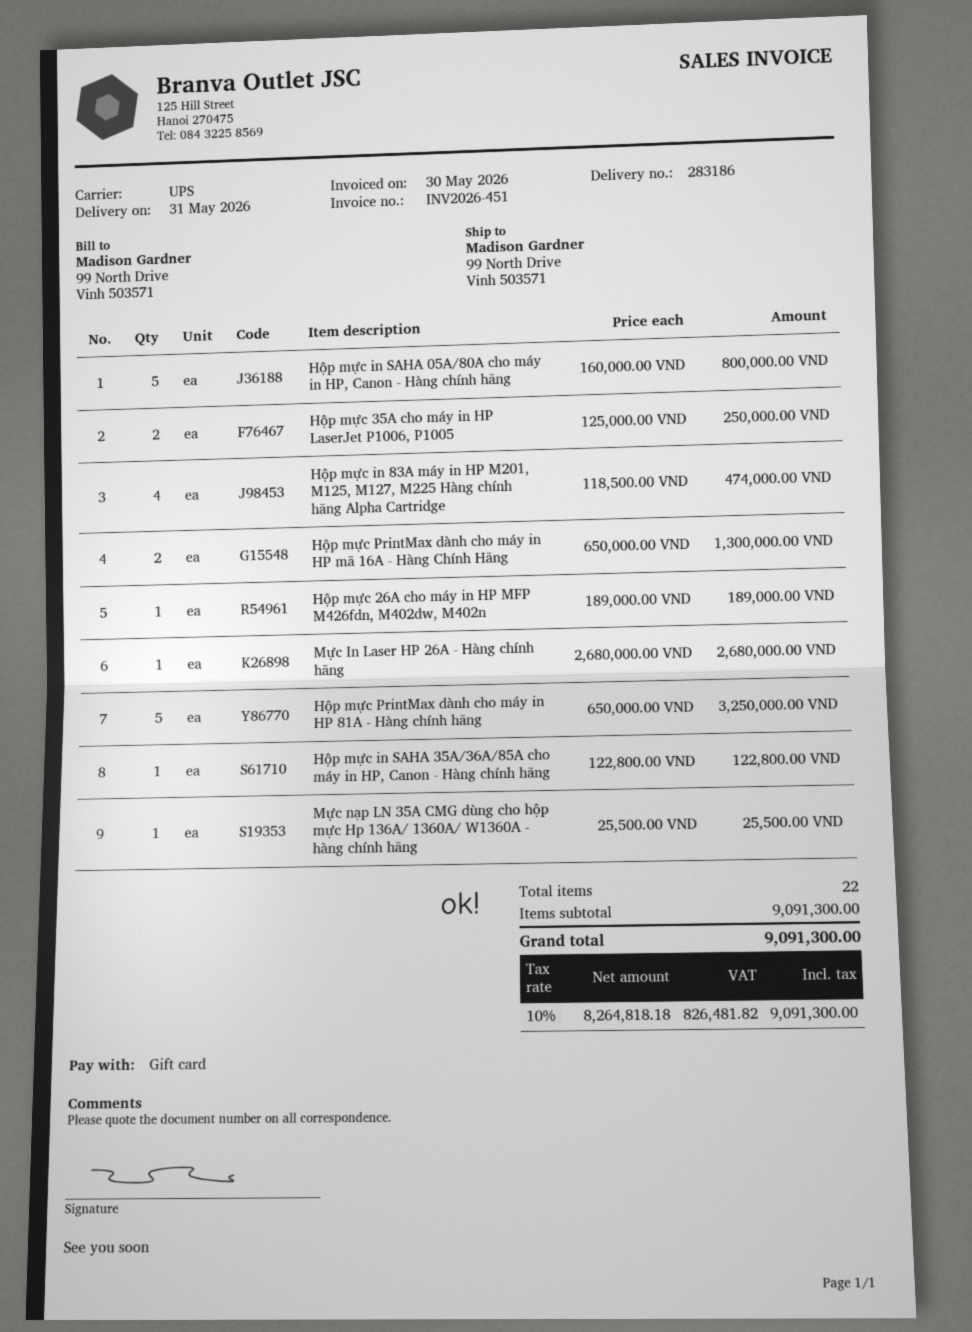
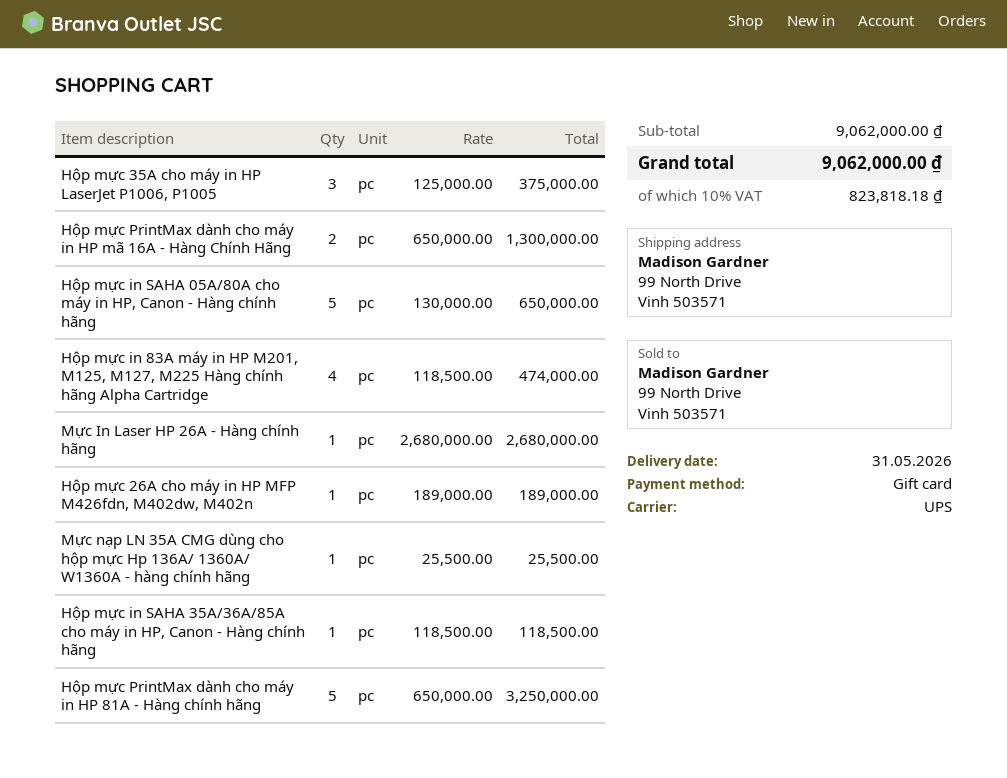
Hộp mực in SAHA 05A/80A cho máy in HP, Canon - Hàng chính hãng: 5 x 160000.00 = 800000.00 -> 5 x 130000.00 = 650000.00
Hộp mực 35A cho máy in HP LaserJet P1006, P1005: 2 x 125000.00 = 250000.00 -> 3 x 125000.00 = 375000.00
Hộp mực in SAHA 35A/36A/85A cho máy in HP, Canon - Hàng chính hãng: 1 x 122800.00 = 122800.00 -> 1 x 118500.00 = 118500.00
subtotal: 9091300.00 -> 9062000.00
tax: 10% = 826481.82 -> 10% = 823818.18
total: 9091300.00 -> 9062000.00

